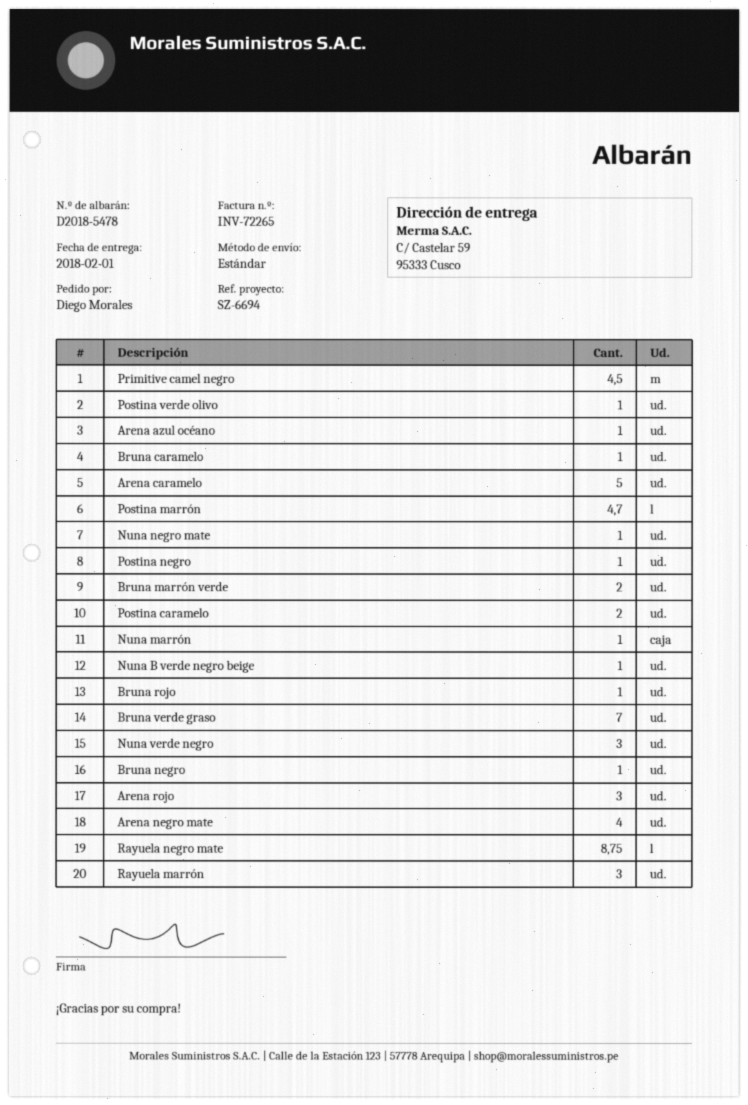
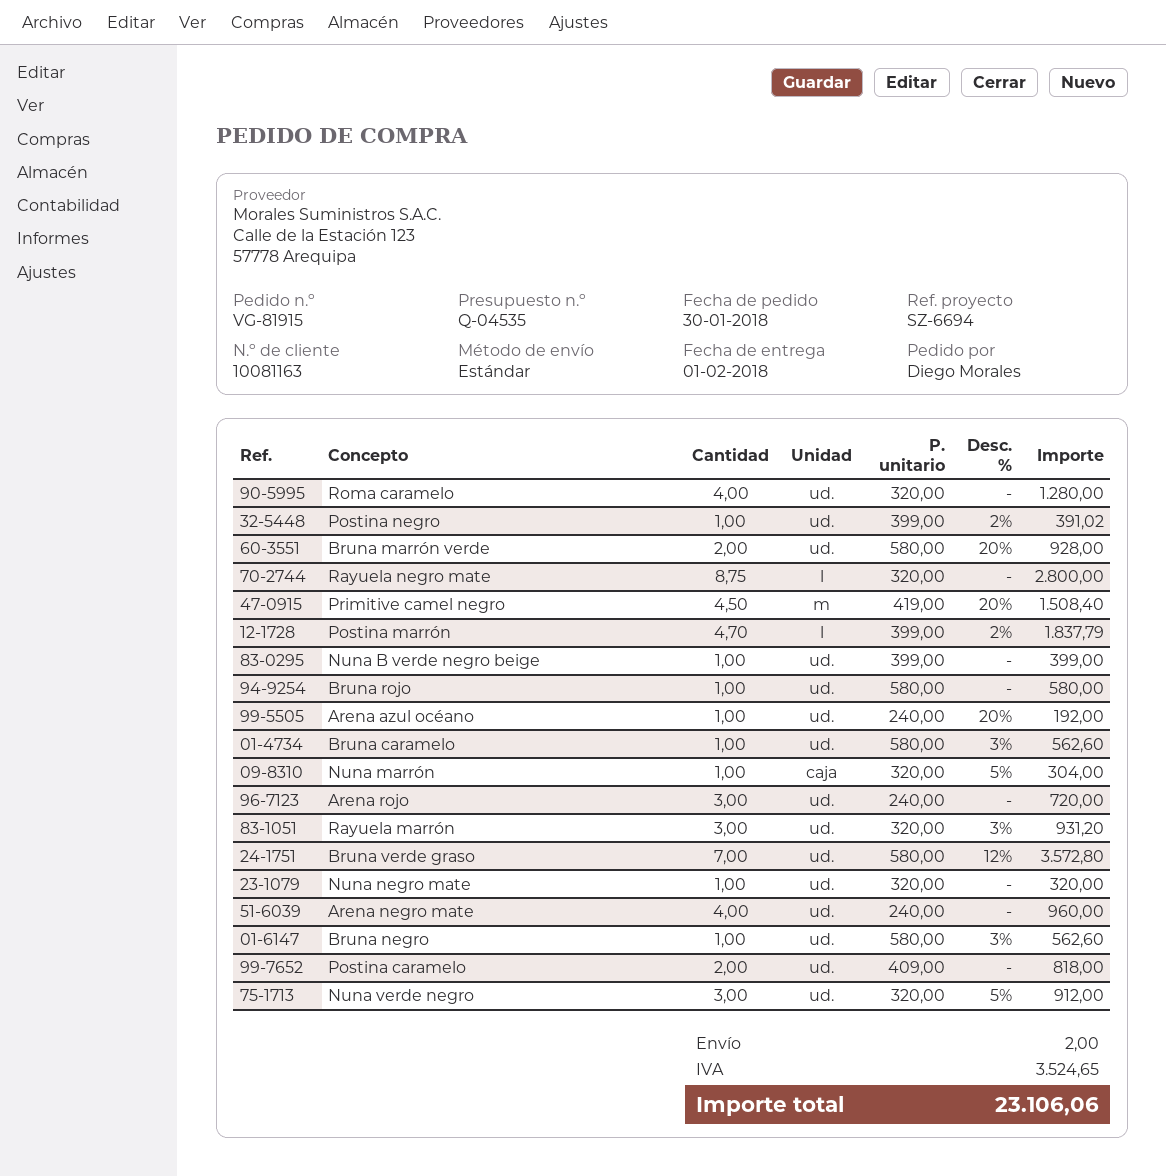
Postina verde olivo: 1 -> none
Arena caramelo: 5 -> none
Roma caramelo: none -> 4

